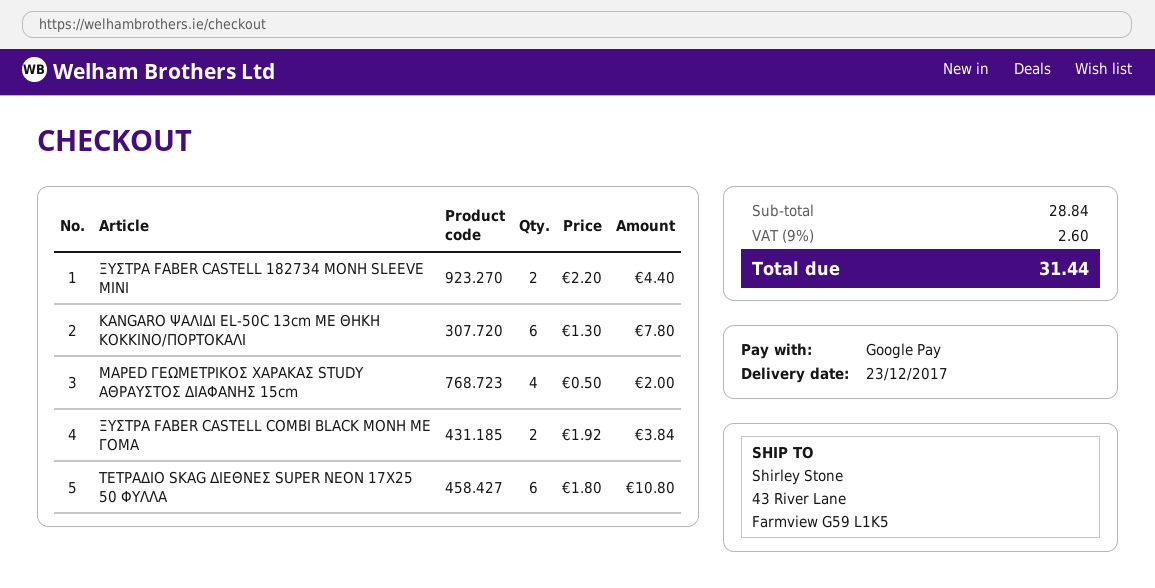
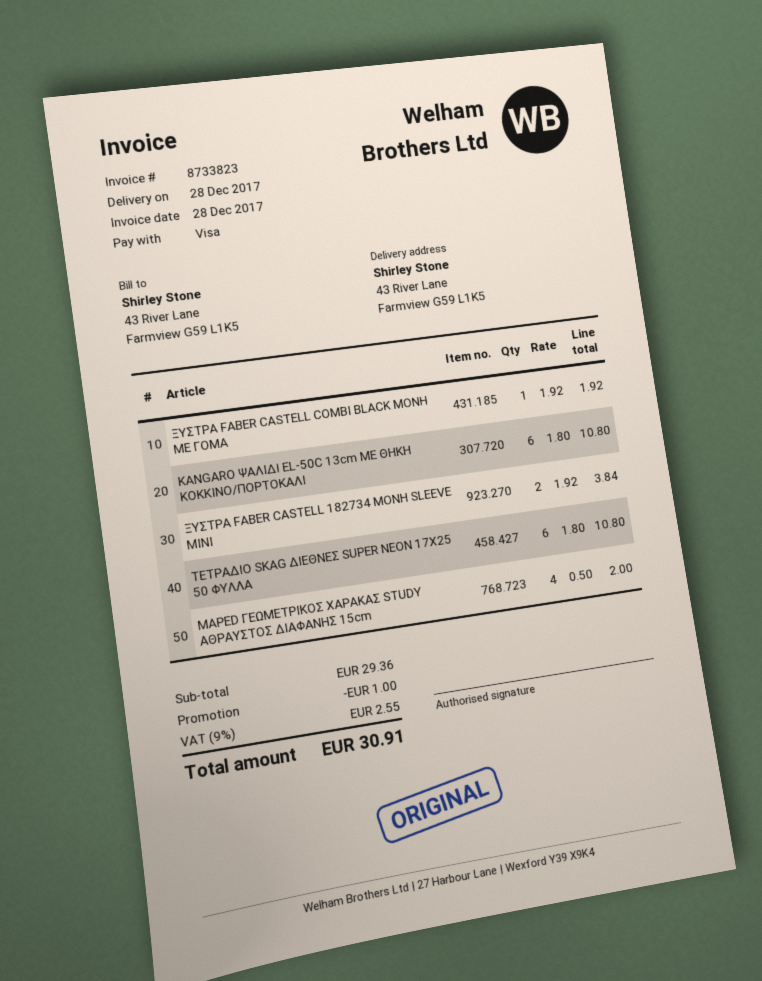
delivery date: 2017-12-23 -> 2017-12-28
payment method: Google Pay -> Visa
ΞΥΣΤΡΑ FABER CASTELL 182734 ΜΟΝH SLEEVE MINI: 2 x 2.20 = 4.40 -> 2 x 1.92 = 3.84
KANGARO ΨΑΛΙΔΙ EL-50C 13cm ΜΕ ΘΗΚΗ ΚΟΚΚΙΝΟ/ΠΟΡΤΟΚΑΛΙ: 6 x 1.30 = 7.80 -> 6 x 1.80 = 10.80
ΞΥΣΤΡA FABER CASTELL COMBI BLACK ΜΟNH ΜΕ ΓΟΜΑ: 2 x 1.92 = 3.84 -> 1 x 1.92 = 1.92
subtotal: 28.84 -> 29.36
discount: none -> 1.00
tax: 9% = 2.60 -> 9% = 2.55
total: 31.44 -> 30.91

